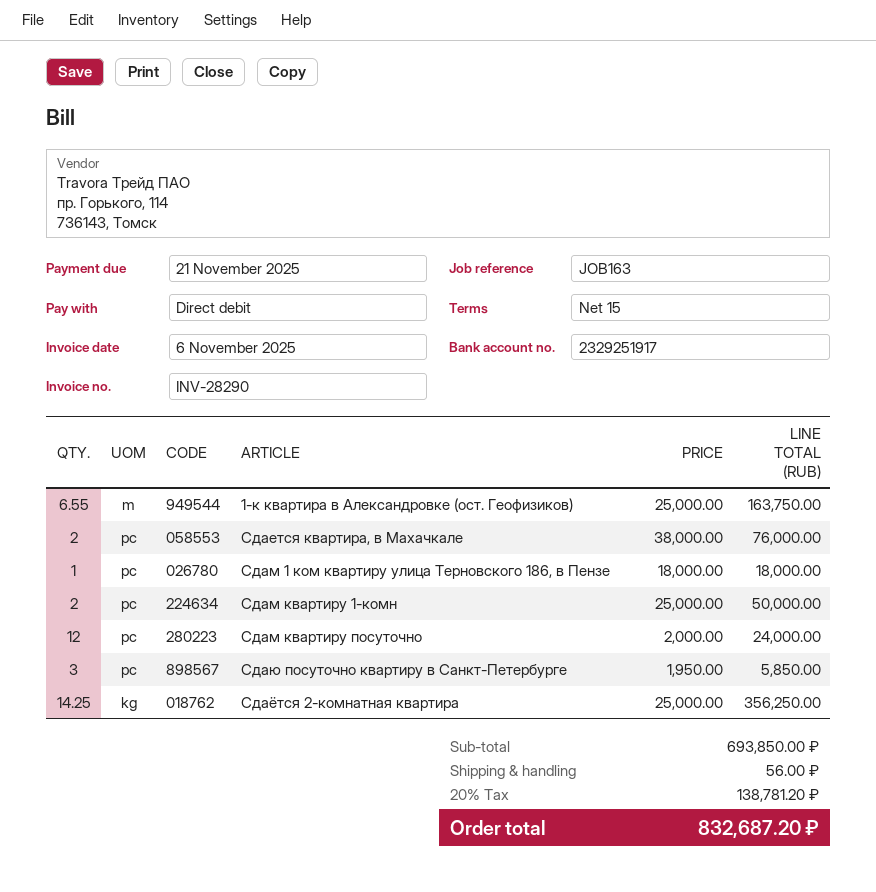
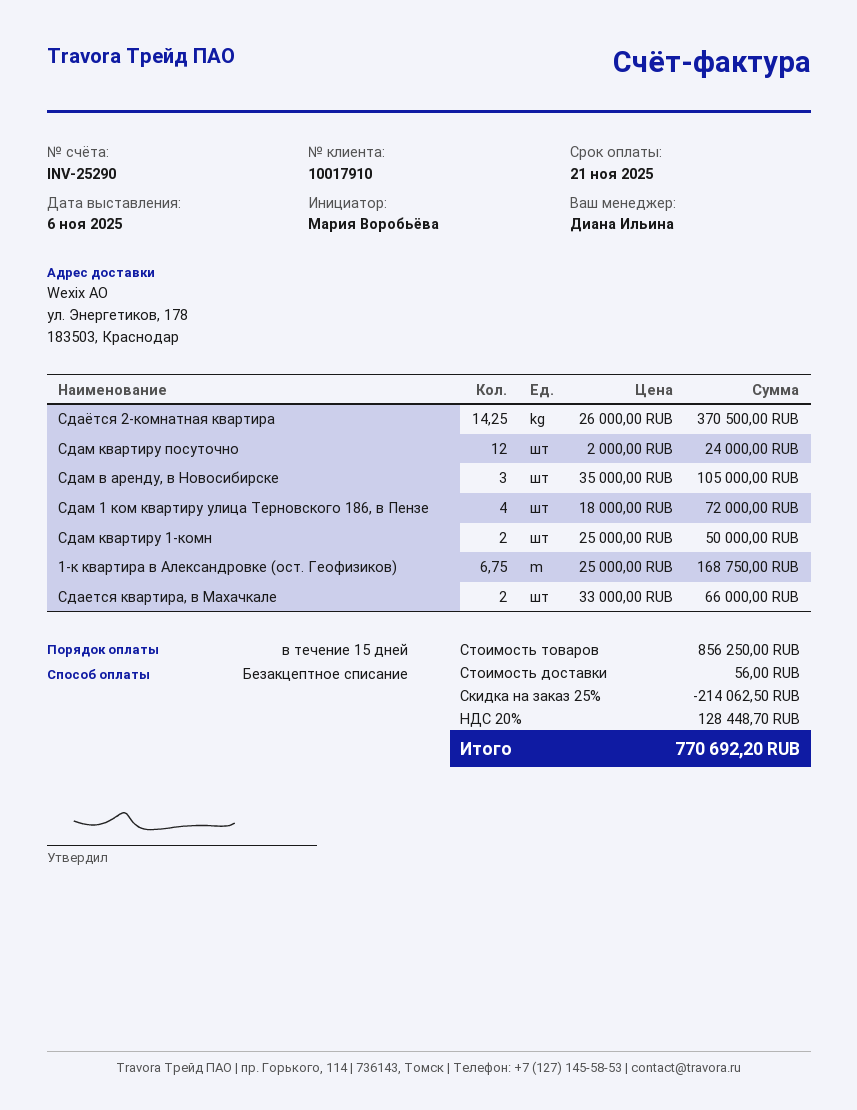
invoice number: INV-28290 -> INV-25290
1-к квартира в Александровке (ост. Геофизиков): 6.55 x 25000.00 = 163750.00 -> 6.75 x 25000.00 = 168750.00
Сдается квартира, в Махачкале: 2 x 38000.00 = 76000.00 -> 2 x 33000.00 = 66000.00
Сдам 1 ком квартиру улица Терновского 186, в Пензе: 1 x 18000.00 = 18000.00 -> 4 x 18000.00 = 72000.00
Сдаю посуточно квартиру в Санкт-Петербурге: 3 x 1950.00 = 5850.00 -> none
Сдаётся 2-комнатная квартира: 14.25 x 25000.00 = 356250.00 -> 14.25 x 26000.00 = 370500.00
Сдам в аренду, в Новосибирске: none -> 3 x 35000.00 = 105000.00
subtotal: 693850.00 -> 856250.00
discount: none -> 25% = 214062.50
tax: 20% = 138781.20 -> 20% = 128448.70
total: 832687.20 -> 770692.20

